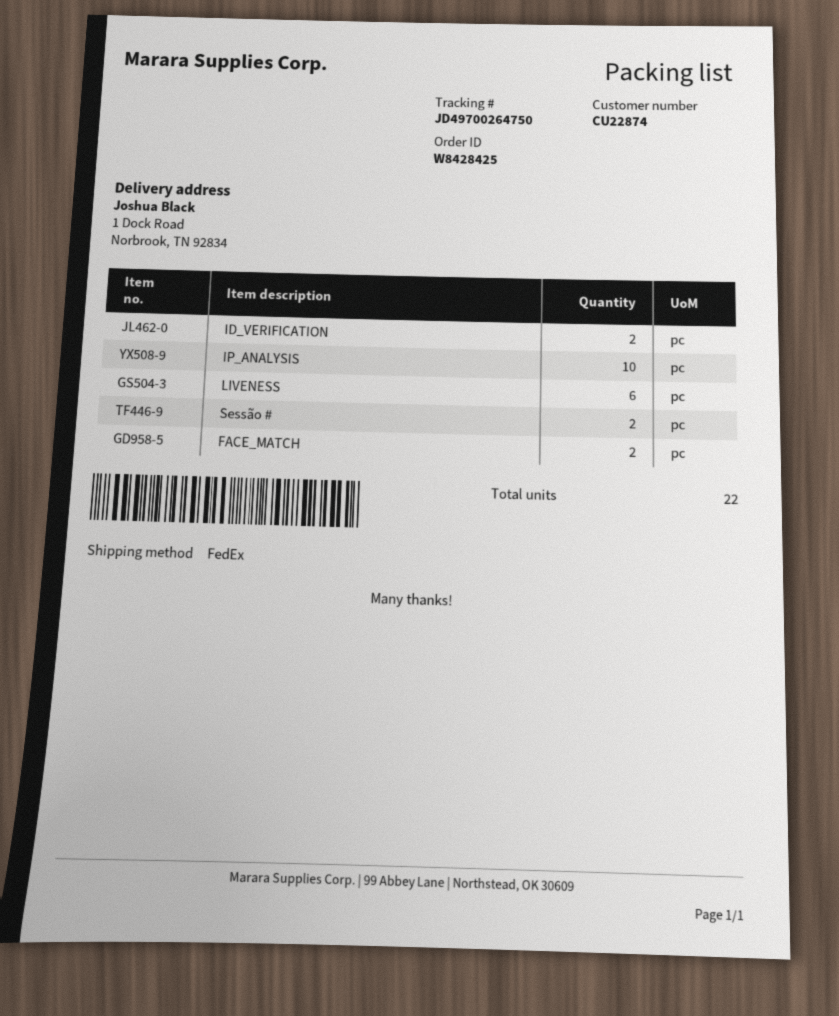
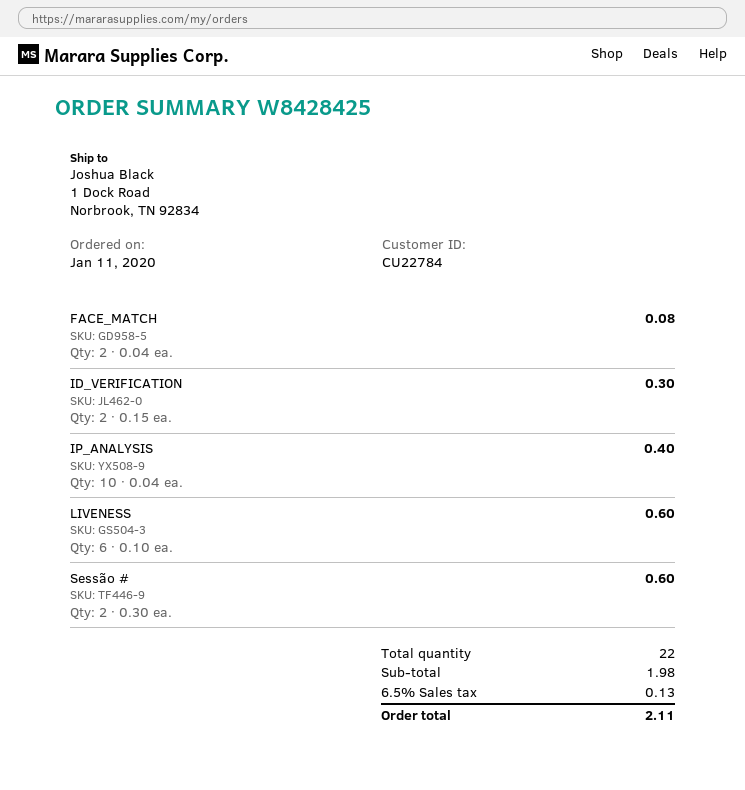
customer number: CU22874 -> CU22784

